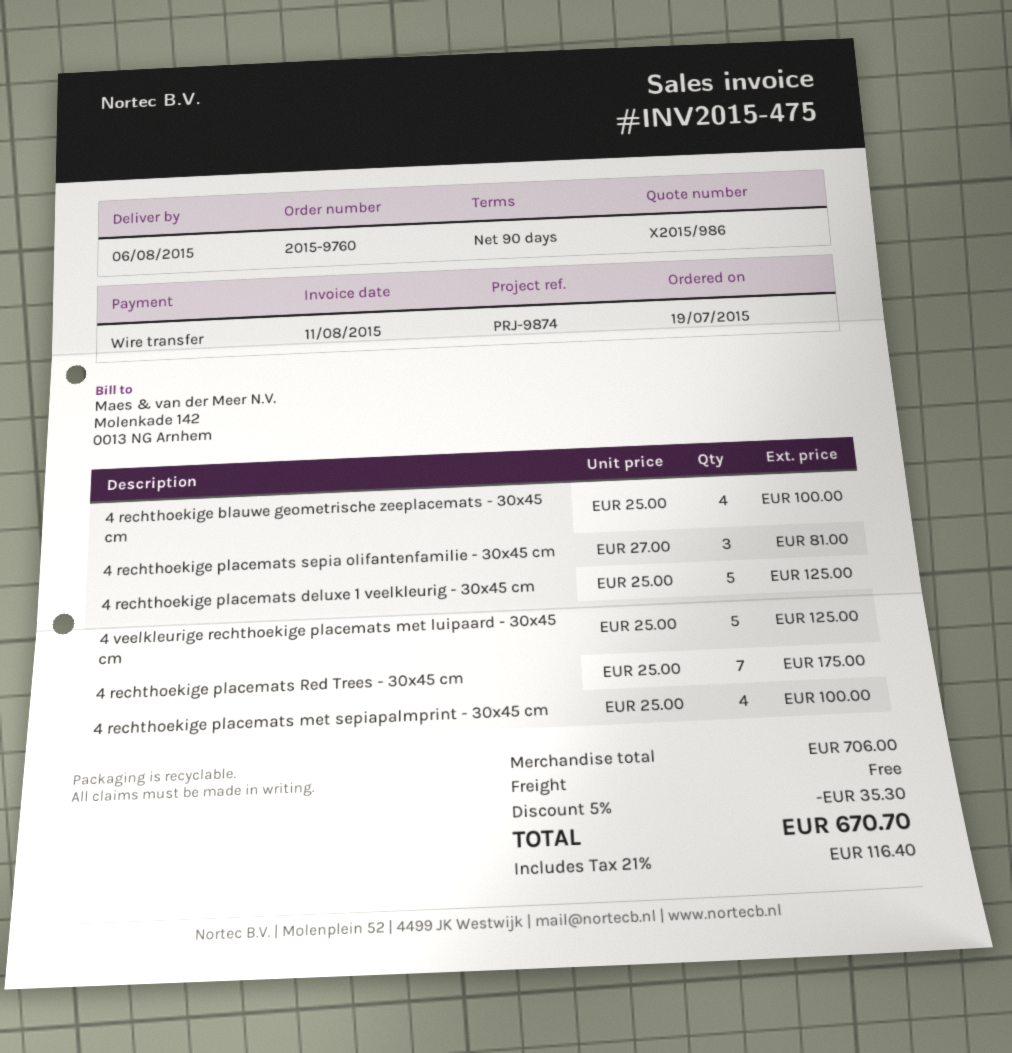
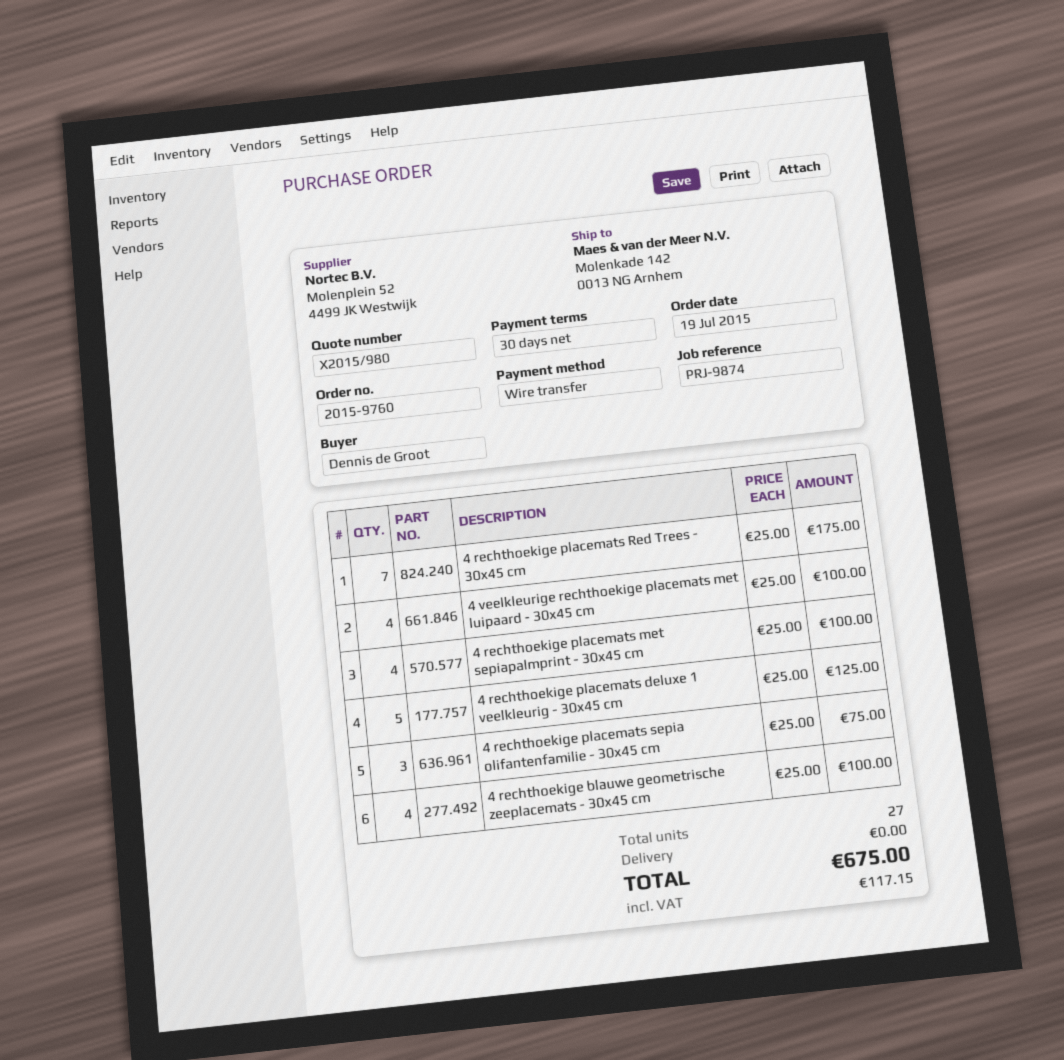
quote number: X2015/986 -> X2015/980
payment terms: 90 days -> 30 days
4 rechthoekige placemats sepia olifantenfamilie - 30x45 cm: 3 x 27.00 = 81.00 -> 3 x 25.00 = 75.00
4 veelkleurige rechthoekige placemats met luipaard - 30x45 cm: 5 x 25.00 = 125.00 -> 4 x 25.00 = 100.00
discount: 5% = 35.30 -> none
tax: 116.40 -> 117.15
total: 670.70 -> 675.00

